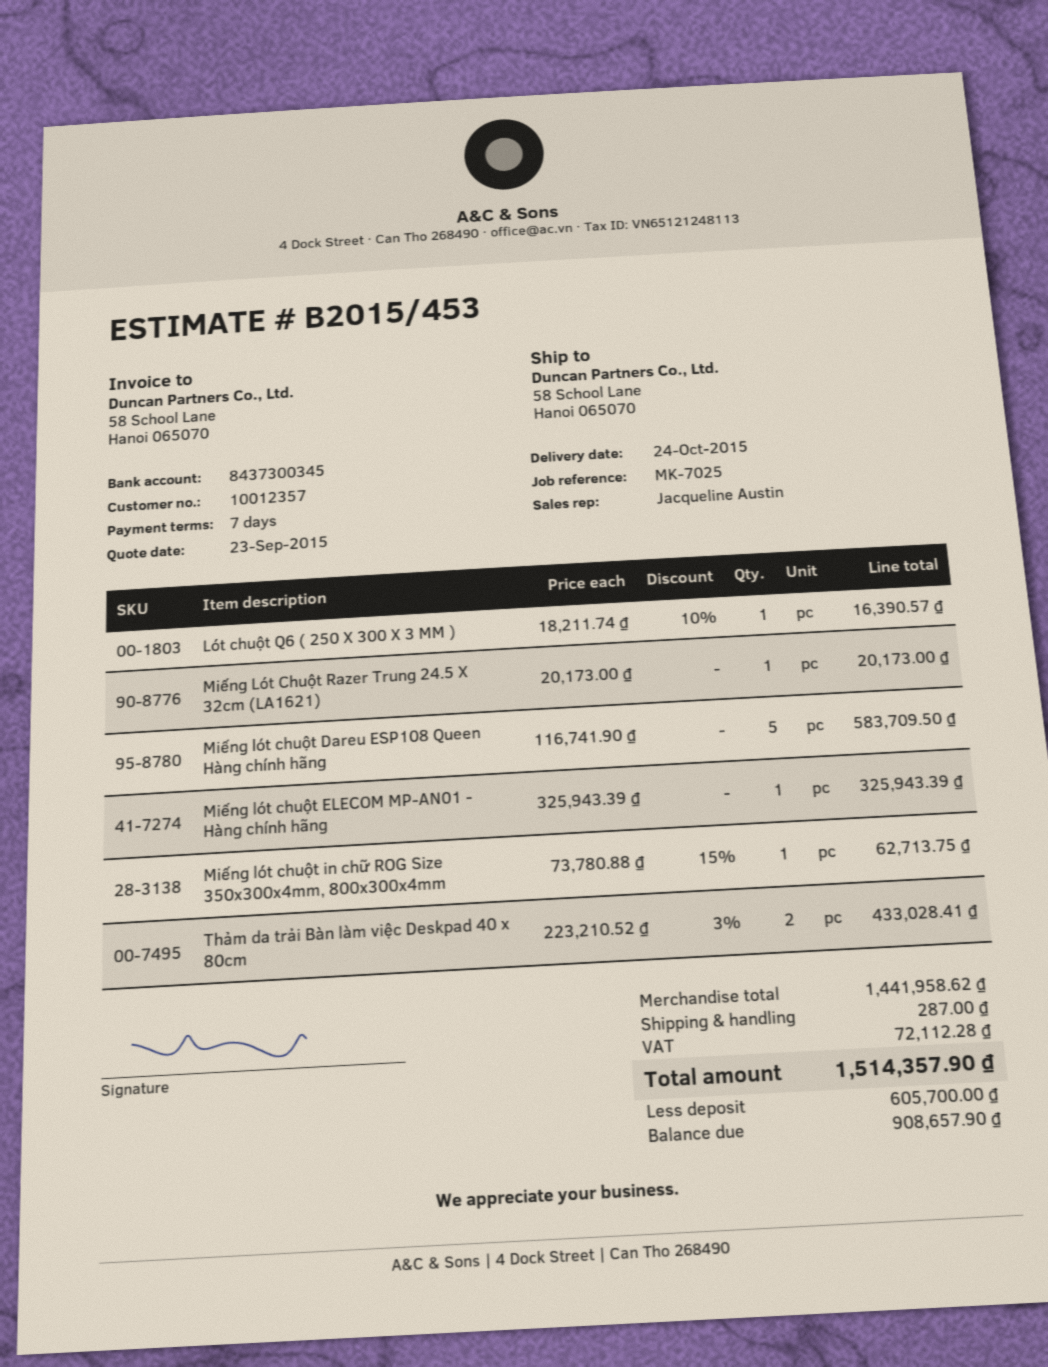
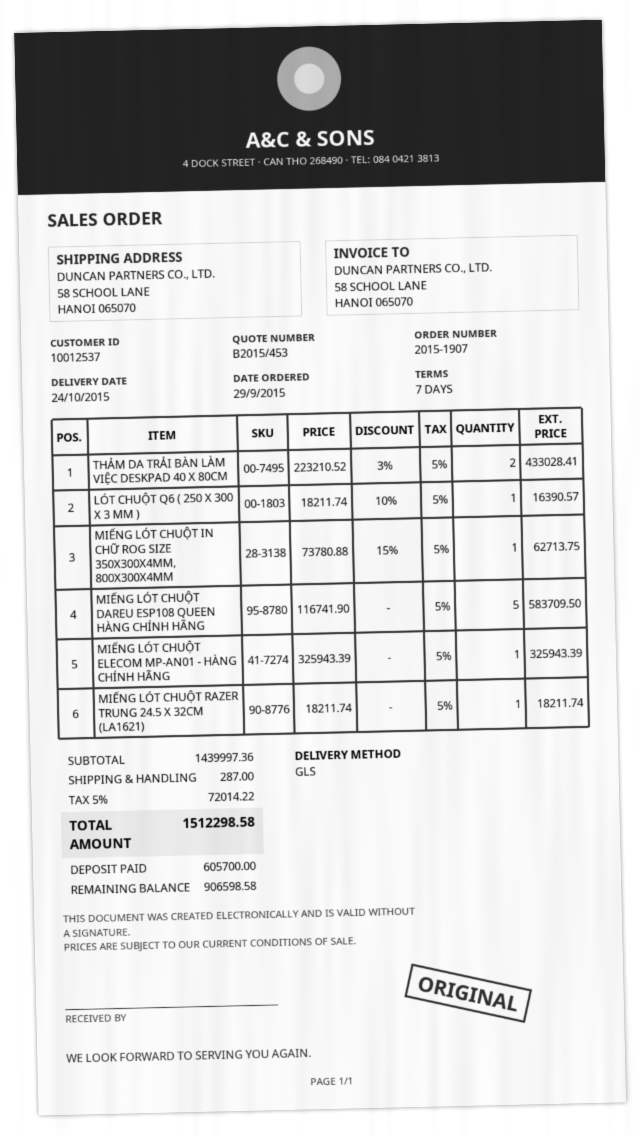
customer number: 10012357 -> 10012537
Miếng Lót Chuột Razer Trung 24.5 X 32cm (LA1621): 1 x 20173.00 = 20173.00 -> 1 x 18211.74 = 18211.74
subtotal: 1441958.62 -> 1439997.36
tax: 72112.28 -> 72014.22
total: 1514357.90 -> 1512298.58
balance: 908657.90 -> 906598.58

